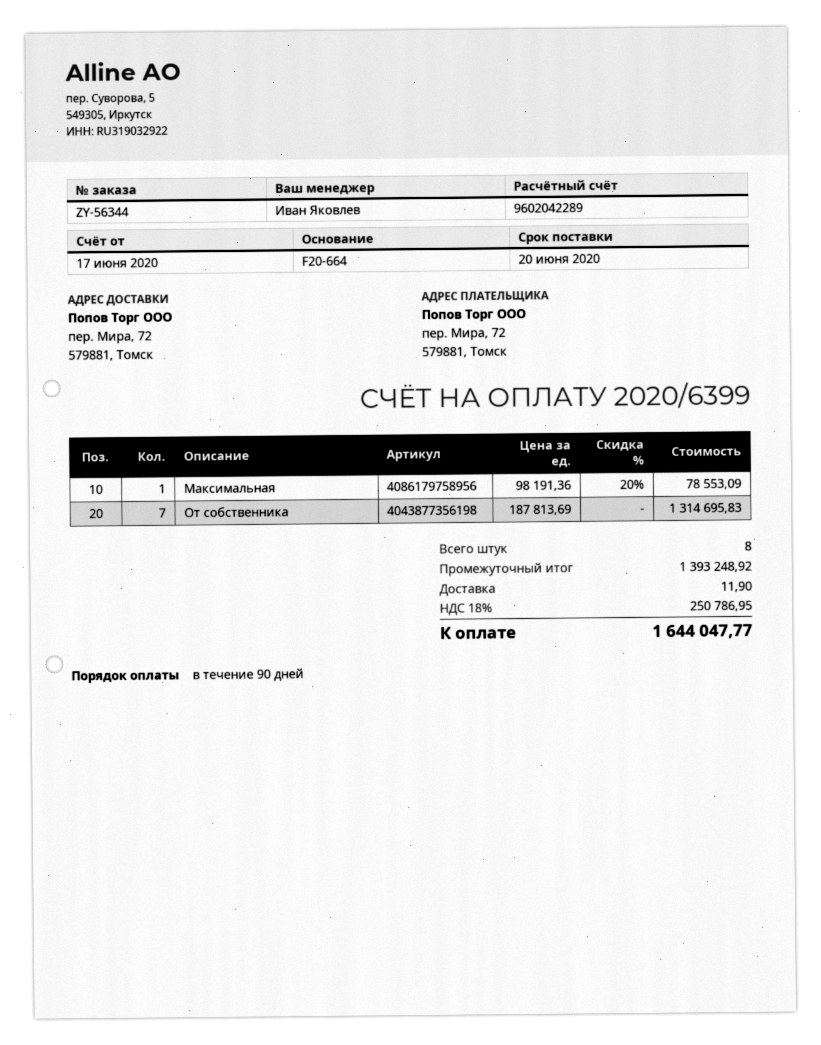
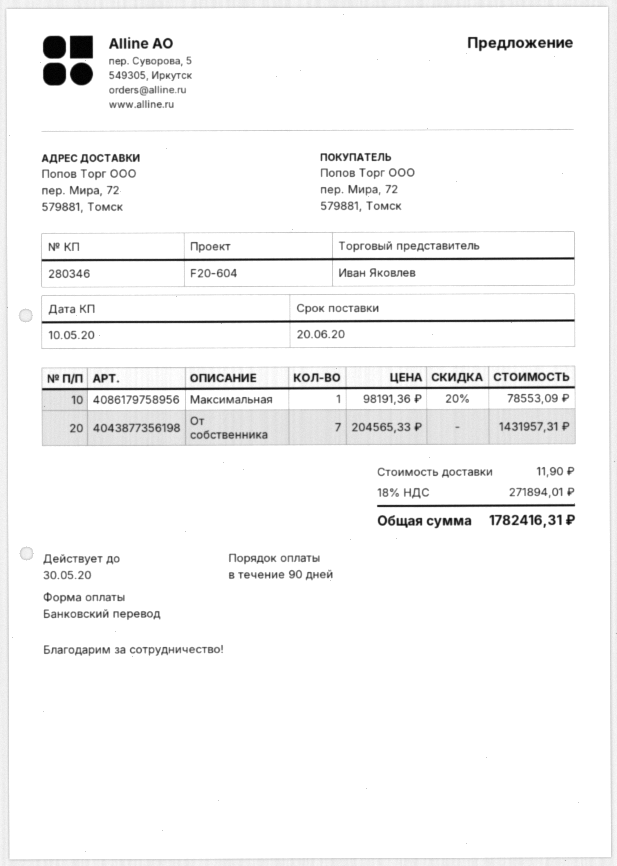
reference: F20-664 -> F20-604
От собственника: 7 x 187813.69 = 1314695.83 -> 7 x 204565.33 = 1431957.31
tax: 18% = 250786.95 -> 18% = 271894.01
total: 1644047.77 -> 1782416.31

